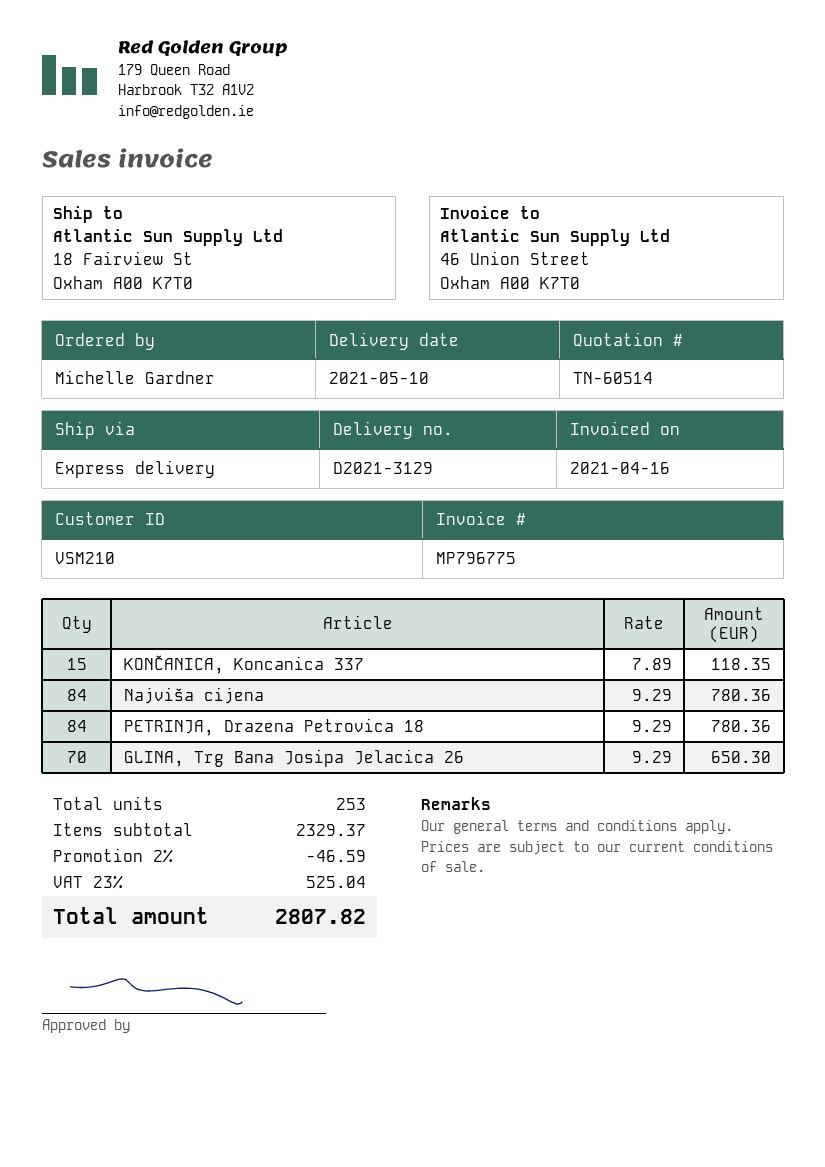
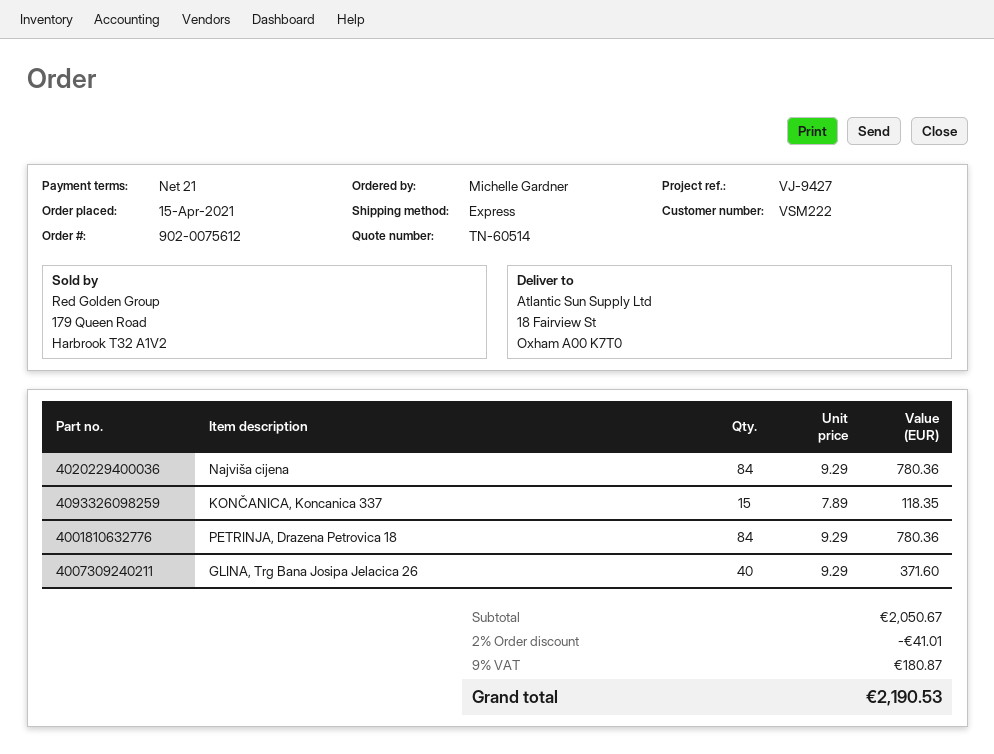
customer number: VSM210 -> VSM222
GLINA, Trg Bana Josipa Jelacica 26: 70 x 9.29 = 650.30 -> 40 x 9.29 = 371.60
subtotal: 2329.37 -> 2050.67
discount: 2% = 46.59 -> 2% = 41.01
tax: 23% = 525.04 -> 9% = 180.87
total: 2807.82 -> 2190.53

